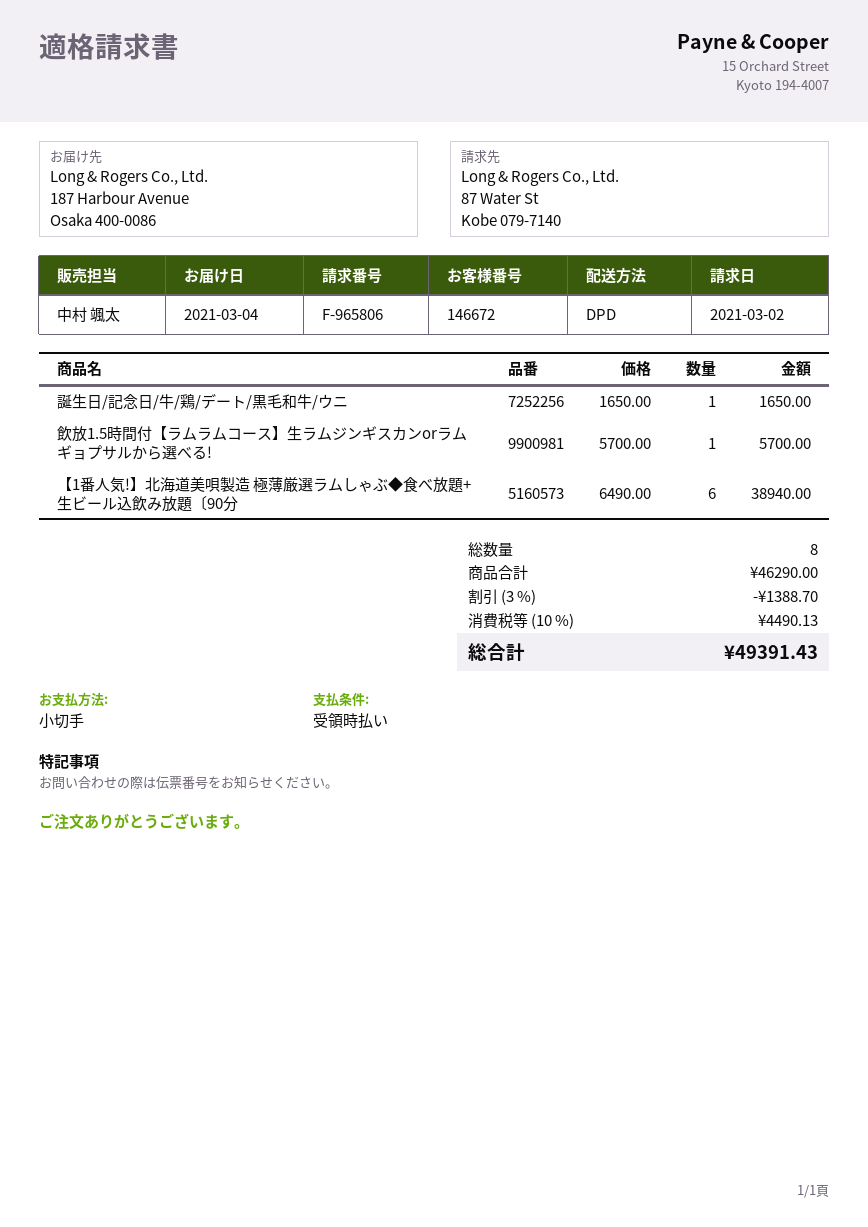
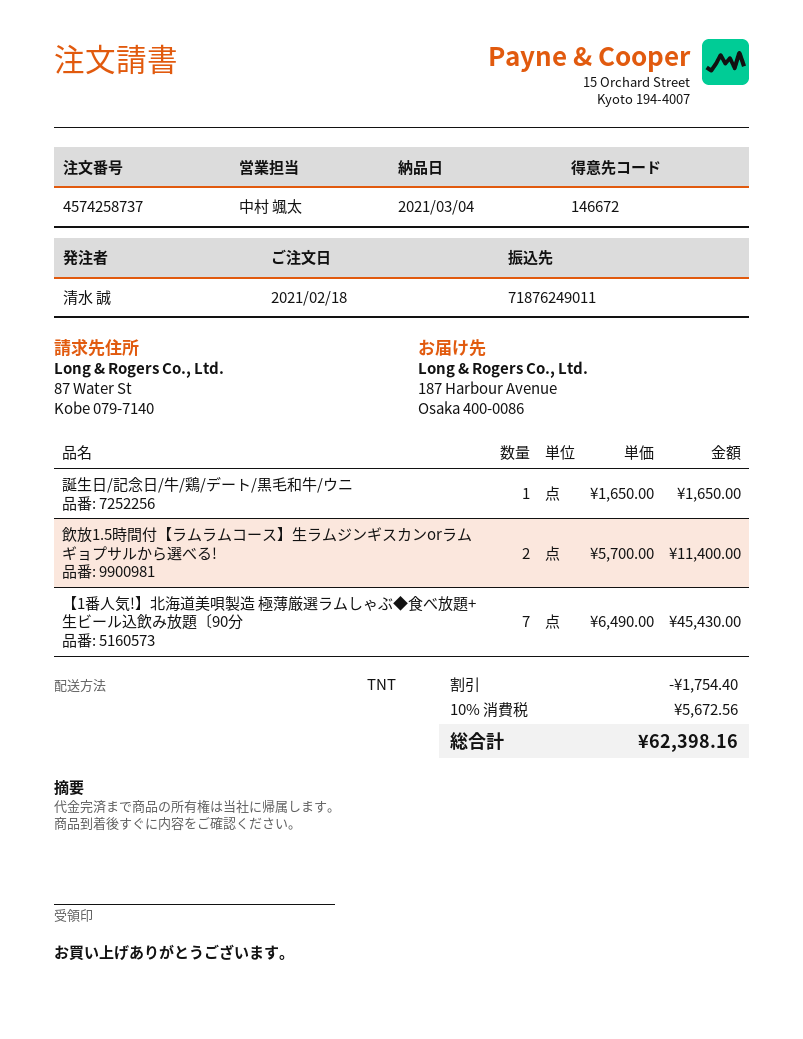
shipping method: DPD -> TNT
飲放1.5時間付【ラムラムコース】生ラムジンギスカンorラムギョプサルから選べる!: 1 x 5700.00 = 5700.00 -> 2 x 5700.00 = 11400.00
【1番人気!】北海道美唄製造 極薄厳選ラムしゃぶ◆食べ放題+生ビール込飲み放題〔90分: 6 x 6490.00 = 38940.00 -> 7 x 6490.00 = 45430.00
discount: 1388.70 -> 1754.40
tax: 10% = 4490.13 -> 10% = 5672.56
total: 49391.43 -> 62398.16

